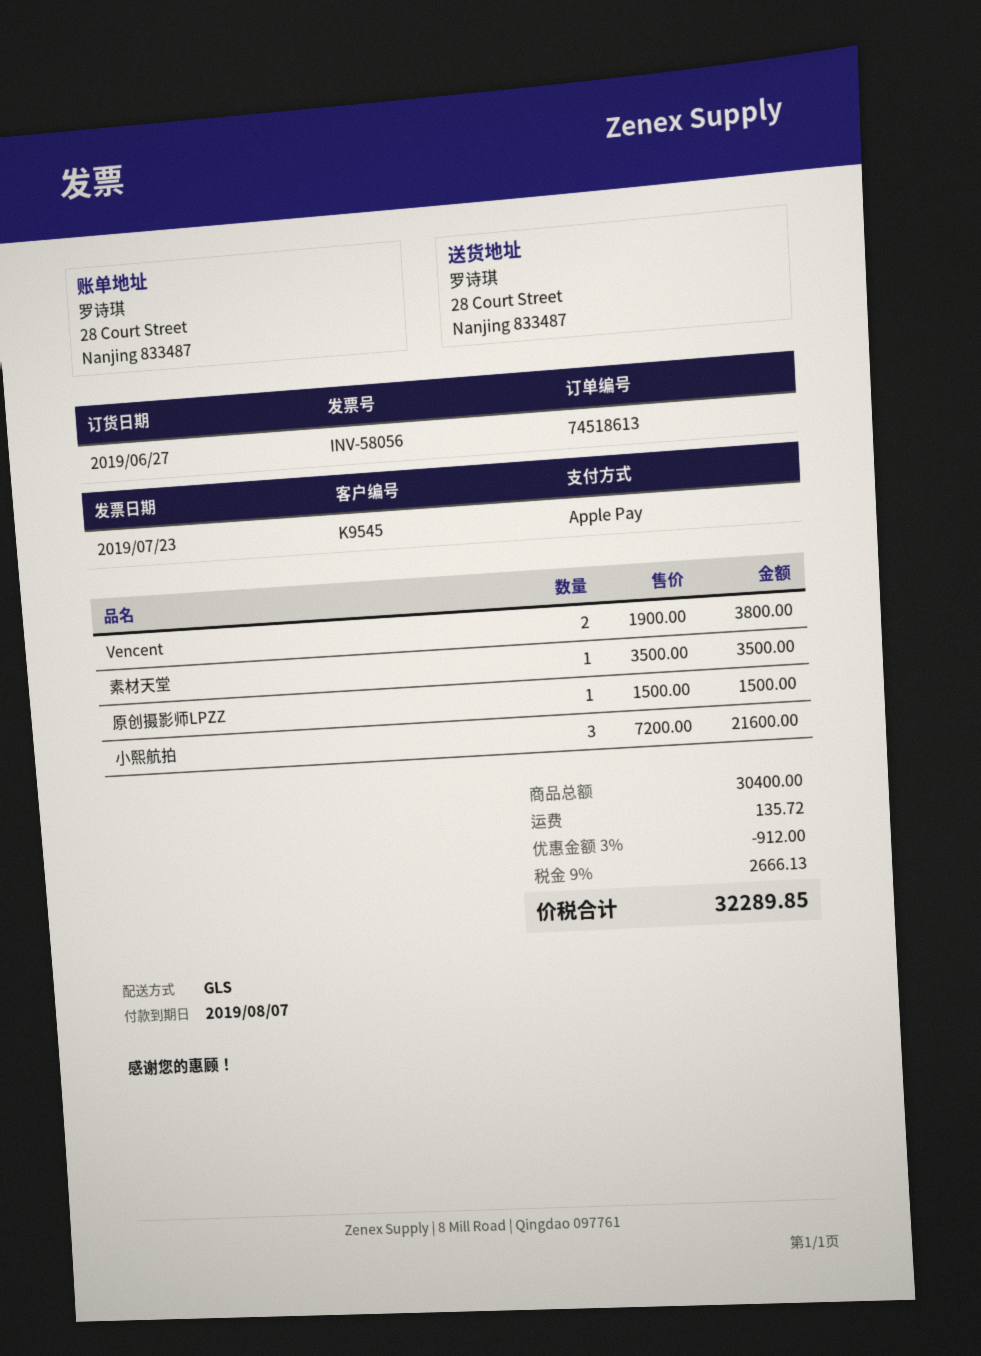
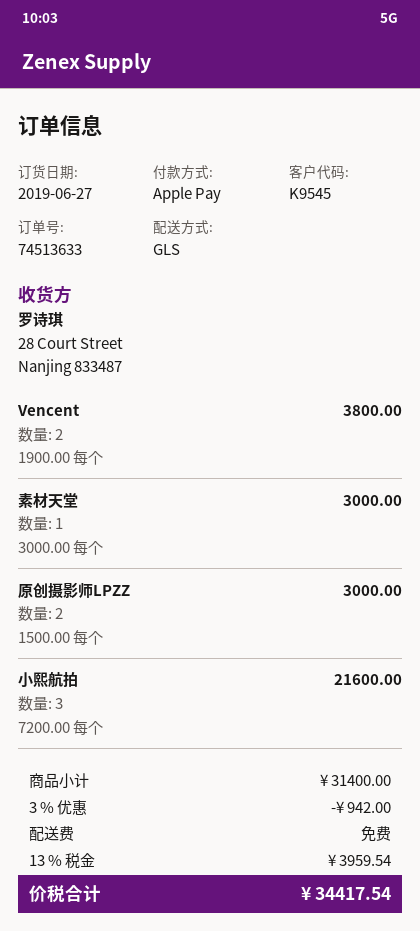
order number: 74518613 -> 74513633
素材天堂: 1 x 3500.00 = 3500.00 -> 1 x 3000.00 = 3000.00
原创摄影师LPZZ: 1 x 1500.00 = 1500.00 -> 2 x 1500.00 = 3000.00
subtotal: 30400.00 -> 31400.00
discount: 3% = 912.00 -> 3% = 942.00
shipping: 135.72 -> 0.00
tax: 9% = 2666.13 -> 13% = 3959.54
total: 32289.85 -> 34417.54

